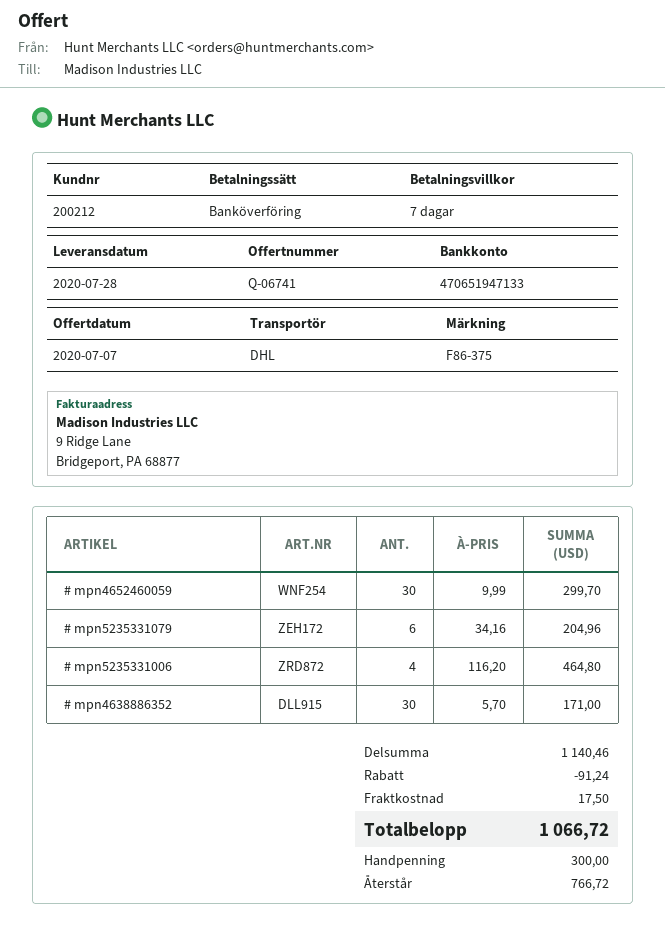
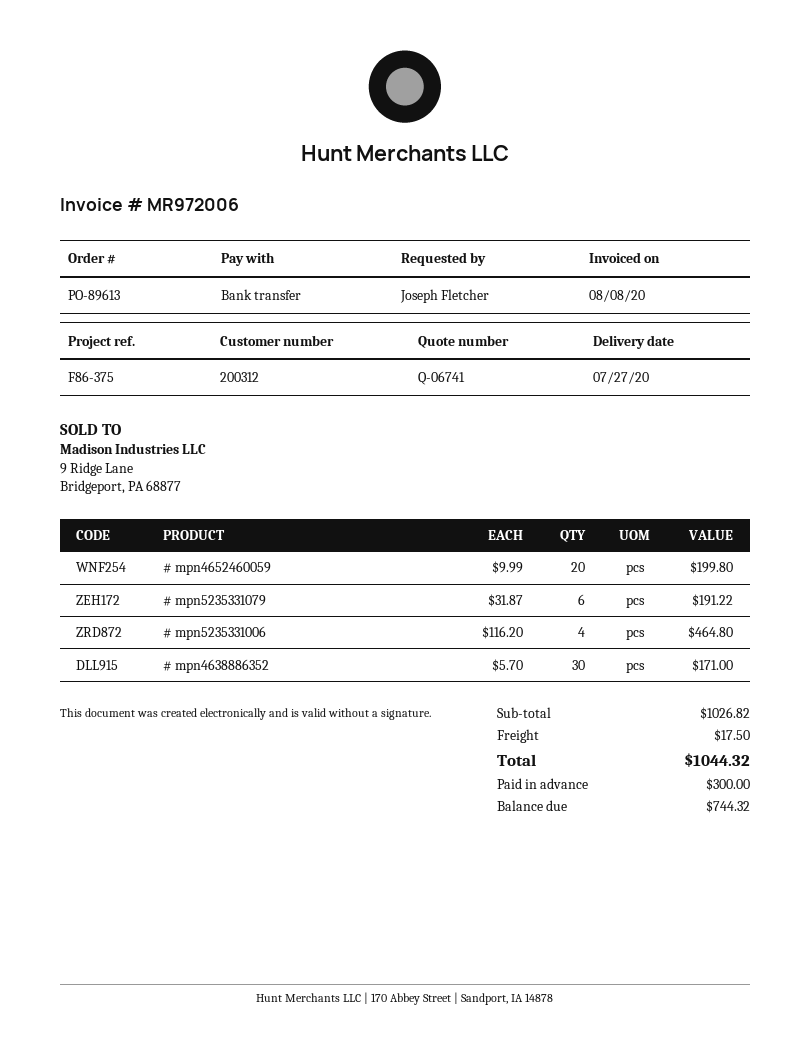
delivery date: 2020-07-28 -> 2020-07-27
customer number: 200212 -> 200312
# mpn4652460059: 30 x 9.99 = 299.70 -> 20 x 9.99 = 199.80
# mpn5235331079: 6 x 34.16 = 204.96 -> 6 x 31.87 = 191.22
subtotal: 1140.46 -> 1026.82
discount: 91.24 -> none
total: 1066.72 -> 1044.32
balance: 766.72 -> 744.32

